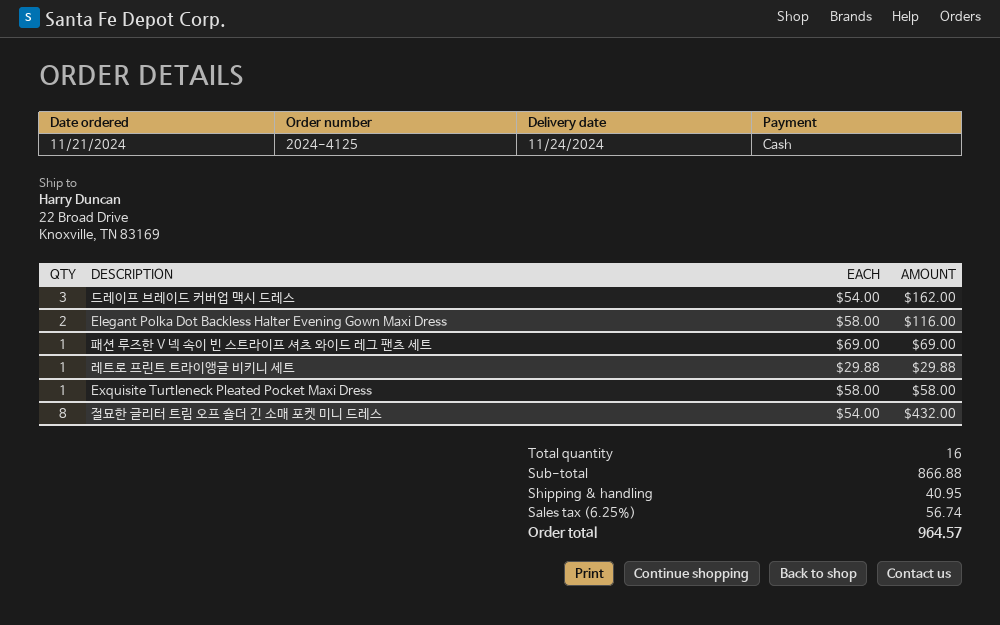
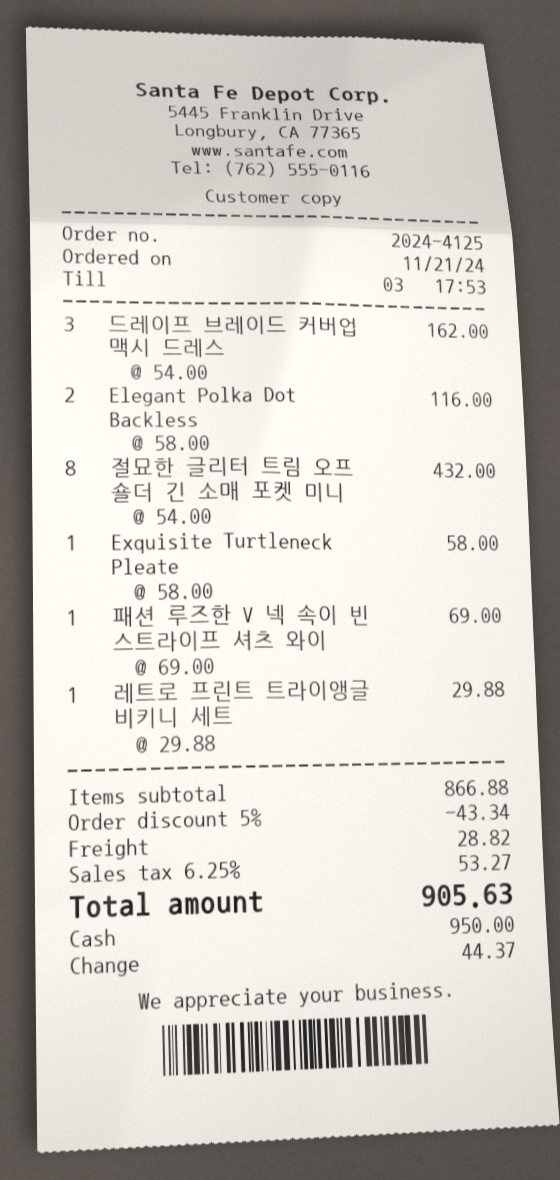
discount: none -> 5% = 43.34
shipping: 40.95 -> 28.82
tax: 6.25% = 56.74 -> 6.25% = 53.27
total: 964.57 -> 905.63

